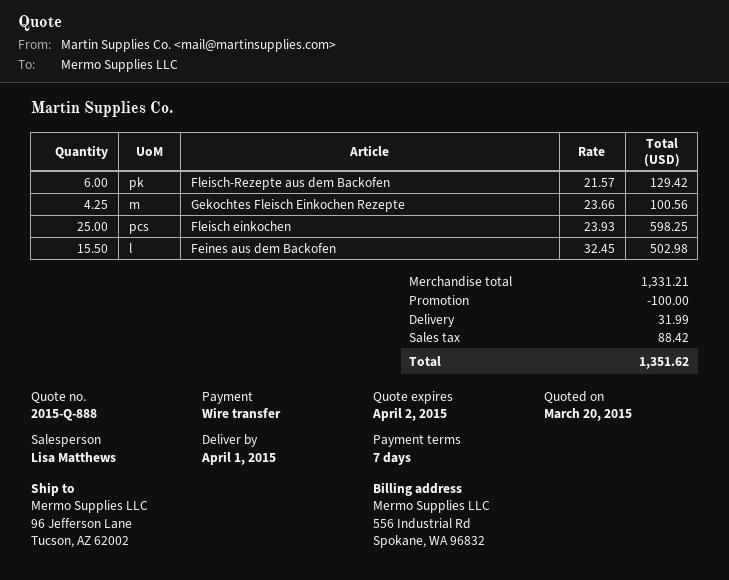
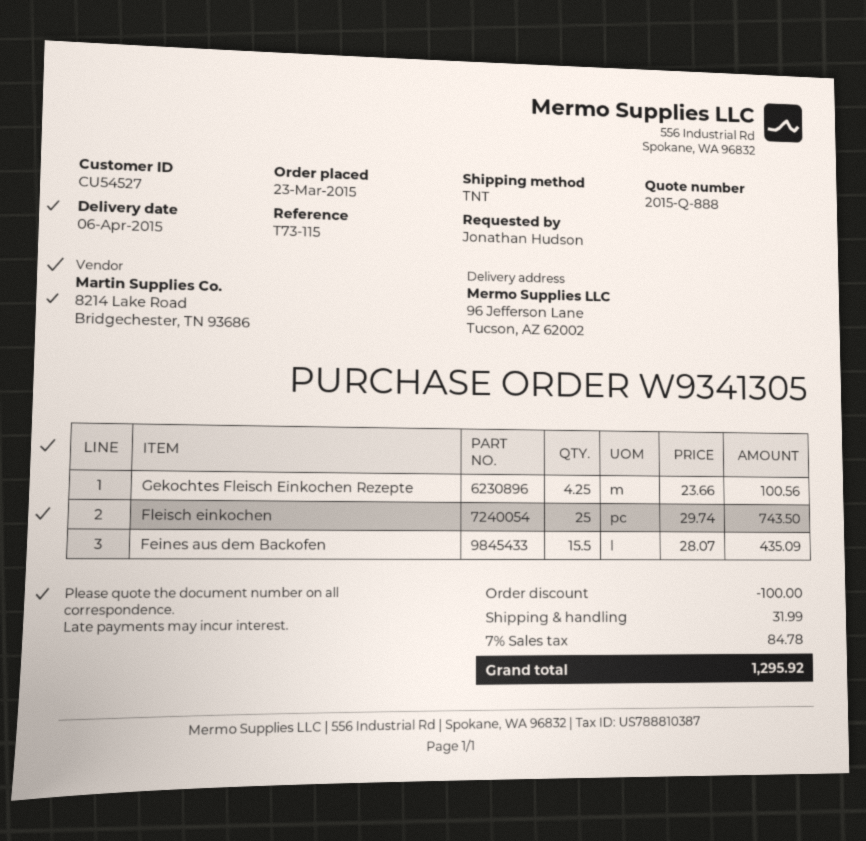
delivery date: 2015-04-01 -> 2015-04-06
Fleisch-Rezepte aus dem Backofen: 6 x 21.57 = 129.42 -> none
Fleisch einkochen: 25 x 23.93 = 598.25 -> 25 x 29.74 = 743.50
Feines aus dem Backofen: 15.5 x 32.45 = 502.98 -> 15.5 x 28.07 = 435.09
tax: 88.42 -> 84.78
total: 1351.62 -> 1295.92

